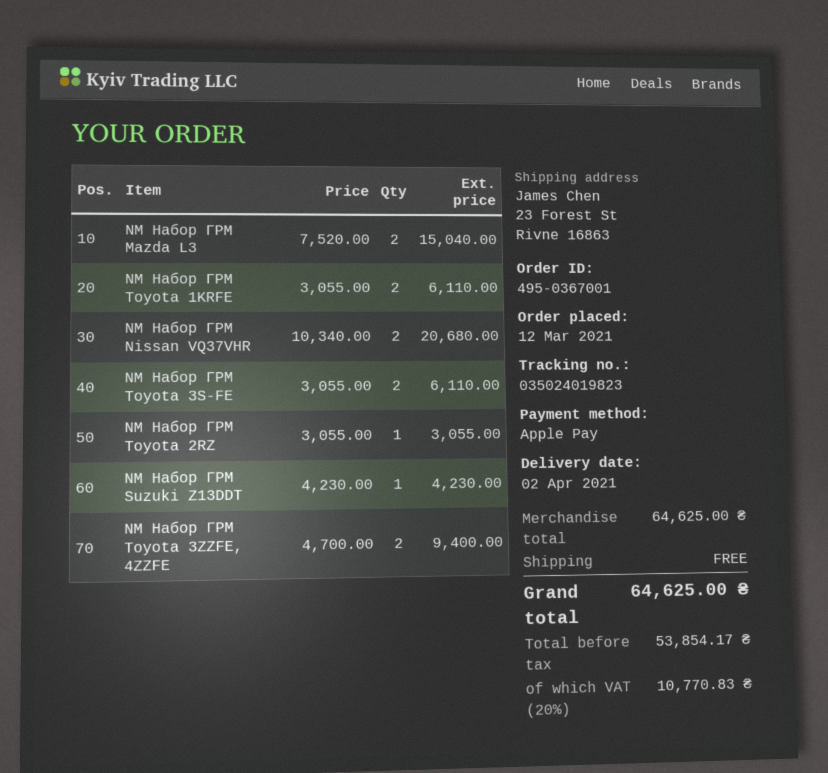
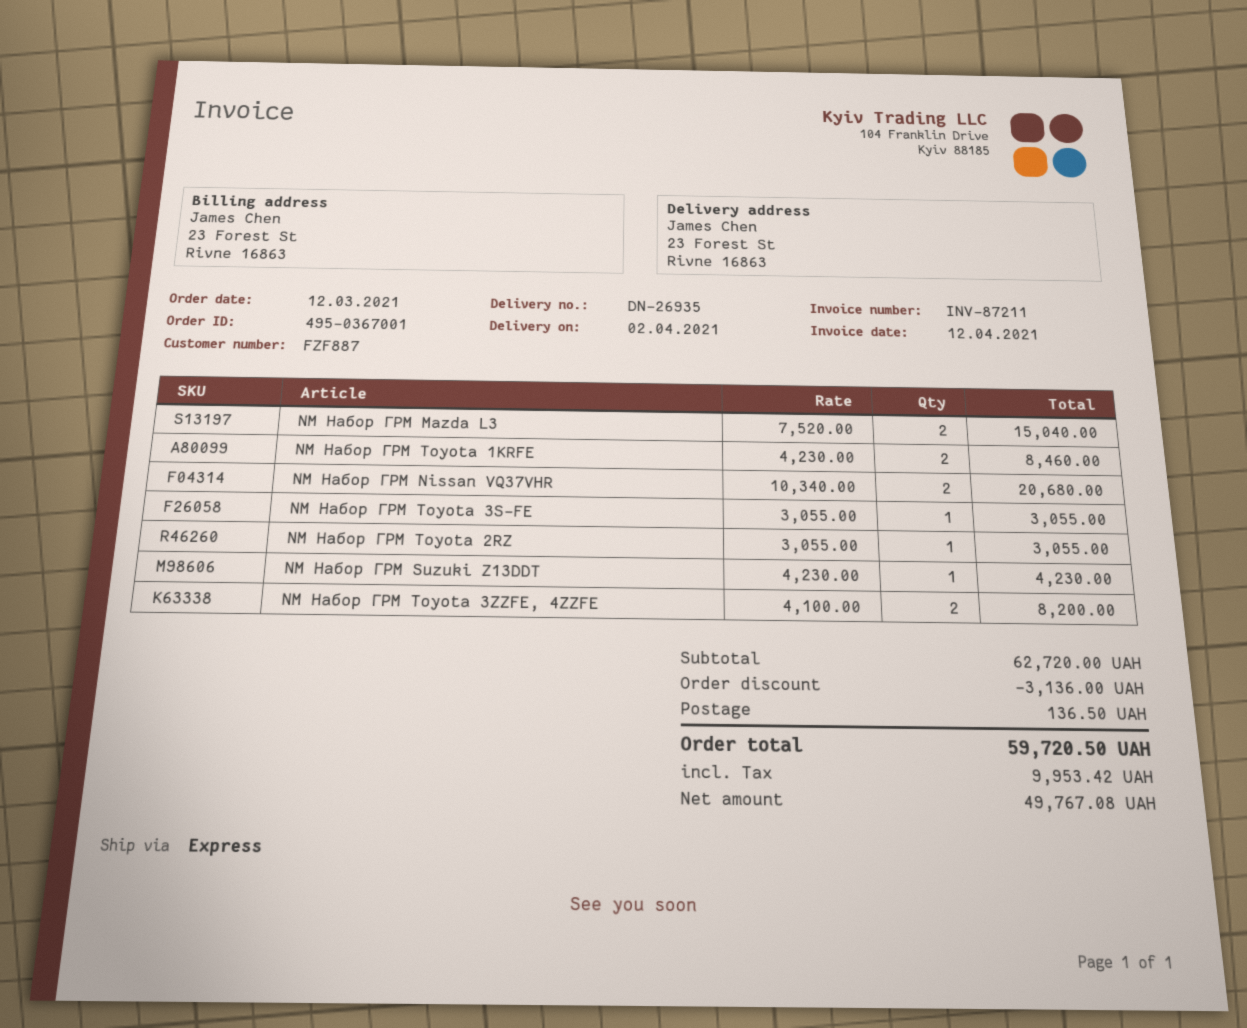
NM Набор ГРМ Toyota 1KRFE: 2 x 3055.00 = 6110.00 -> 2 x 4230.00 = 8460.00
NM Набор ГРМ Toyota 3S-FE: 2 x 3055.00 = 6110.00 -> 1 x 3055.00 = 3055.00
NM Набор ГРМ Toyota 3ZZFE, 4ZZFE: 2 x 4700.00 = 9400.00 -> 2 x 4100.00 = 8200.00
subtotal: 64625.00 -> 62720.00
discount: none -> 3136.00
shipping: 0.00 -> 136.50
net: 53854.17 -> 49767.08
tax: 10770.83 -> 9953.42
total: 64625.00 -> 59720.50

